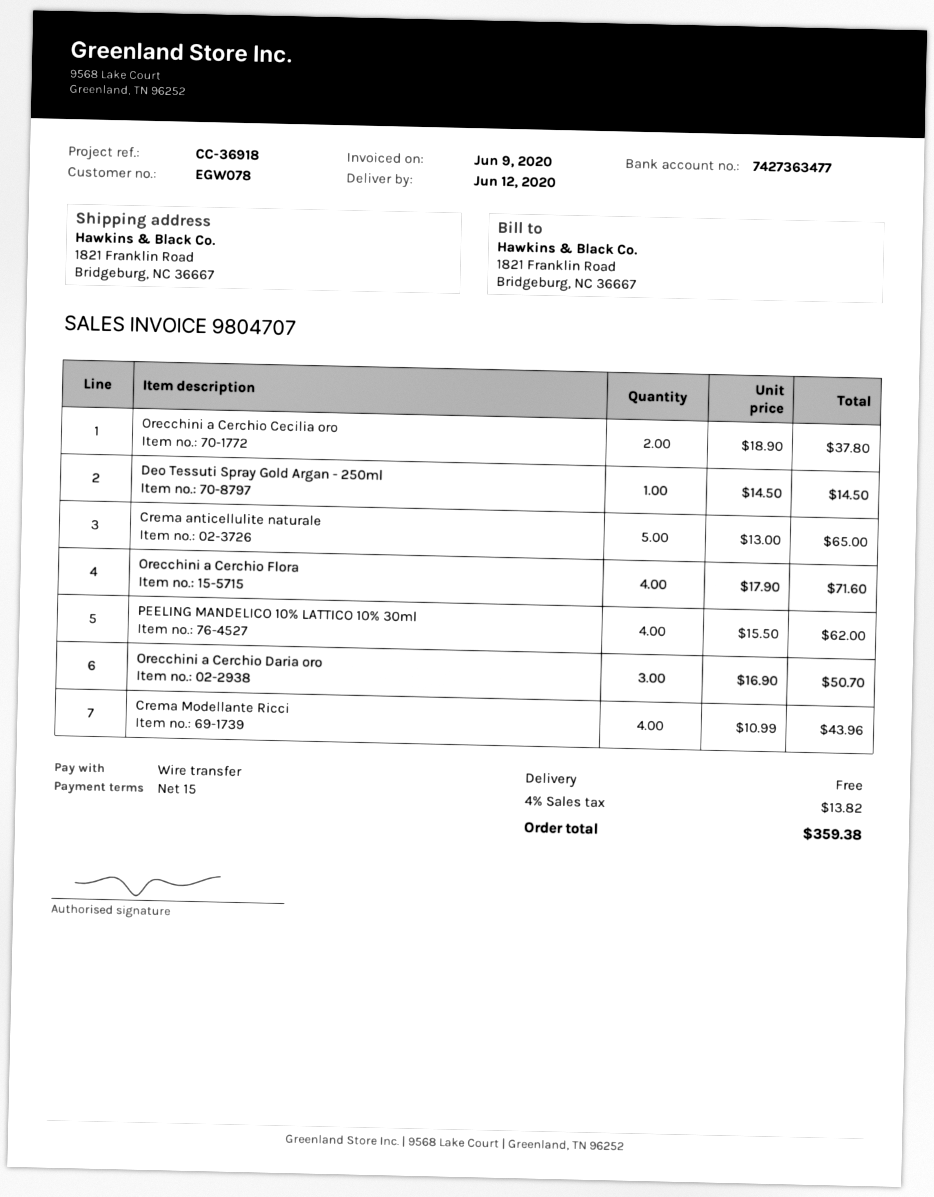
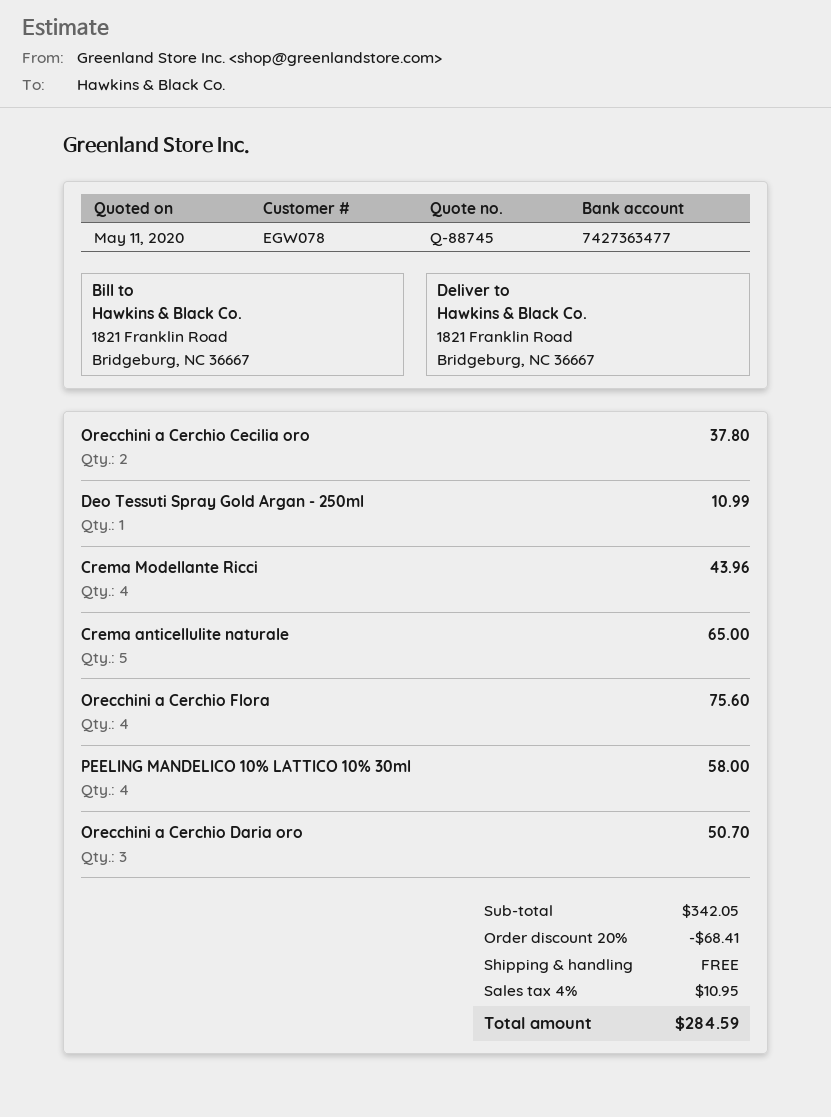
Deo Tessuti Spray Gold Argan - 250ml: 1 for 14.50 -> 1 for 10.99
Orecchini a Cerchio Flora: 4 for 71.60 -> 4 for 75.60
PEELING MANDELICO 10% LATTICO 10% 30ml: 4 for 62.00 -> 4 for 58.00
discount: none -> 20% = 68.41
tax: 4% = 13.82 -> 4% = 10.95
total: 359.38 -> 284.59

